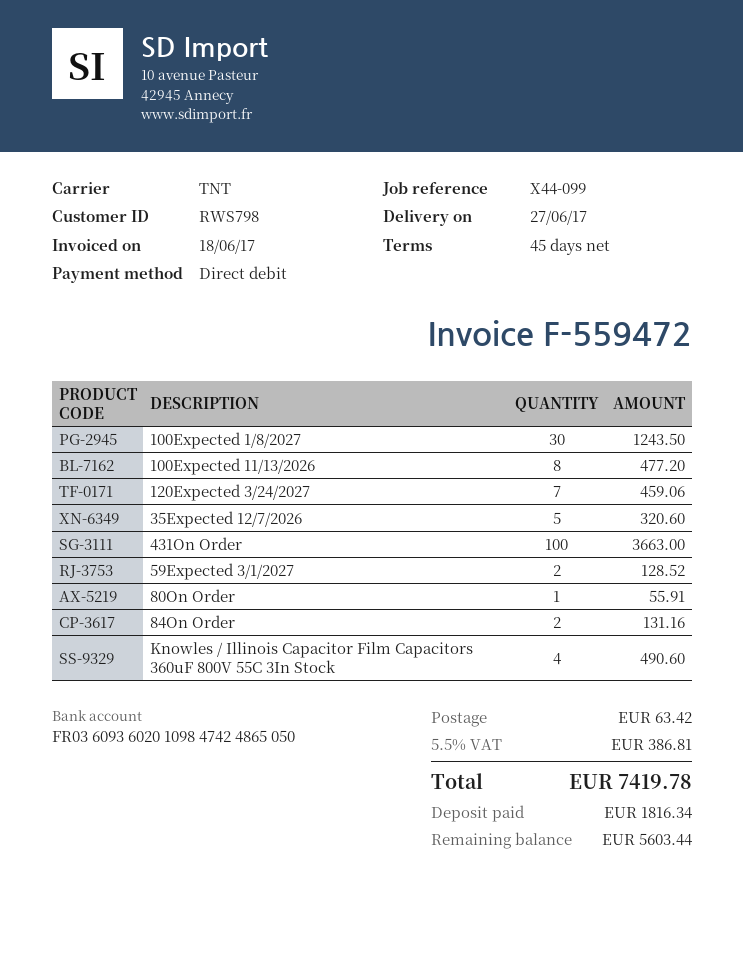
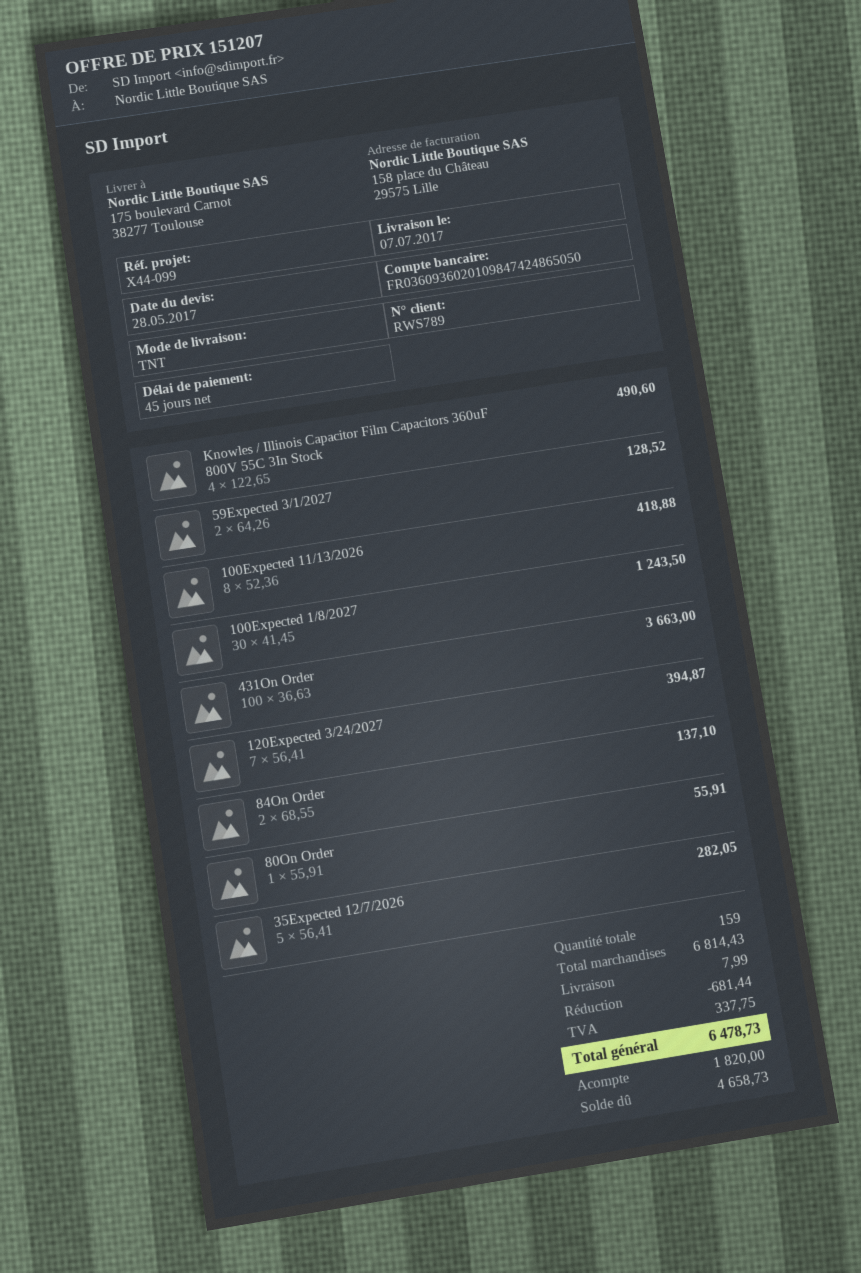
delivery date: 2017-06-27 -> 2017-07-07
customer number: RWS798 -> RWS789
100Expected 11/13/2026: 8 for 477.20 -> 8 for 418.88
120Expected 3/24/2027: 7 for 459.06 -> 7 for 394.87
35Expected 12/7/2026: 5 for 320.60 -> 5 for 282.05
84On Order: 2 for 131.16 -> 2 for 137.10
discount: none -> 681.44
shipping: 63.42 -> 7.99
tax: 386.81 -> 337.75
total: 7419.78 -> 6478.73
deposit: 1816.34 -> 1820.00
balance: 5603.44 -> 4658.73

